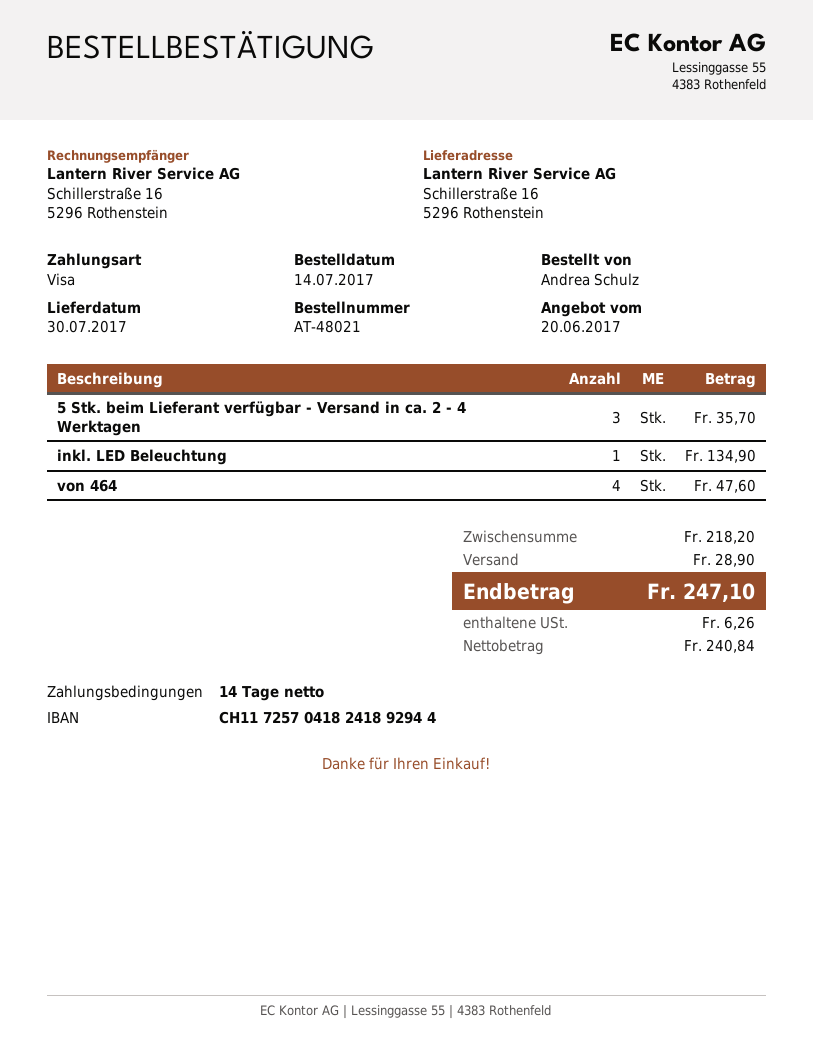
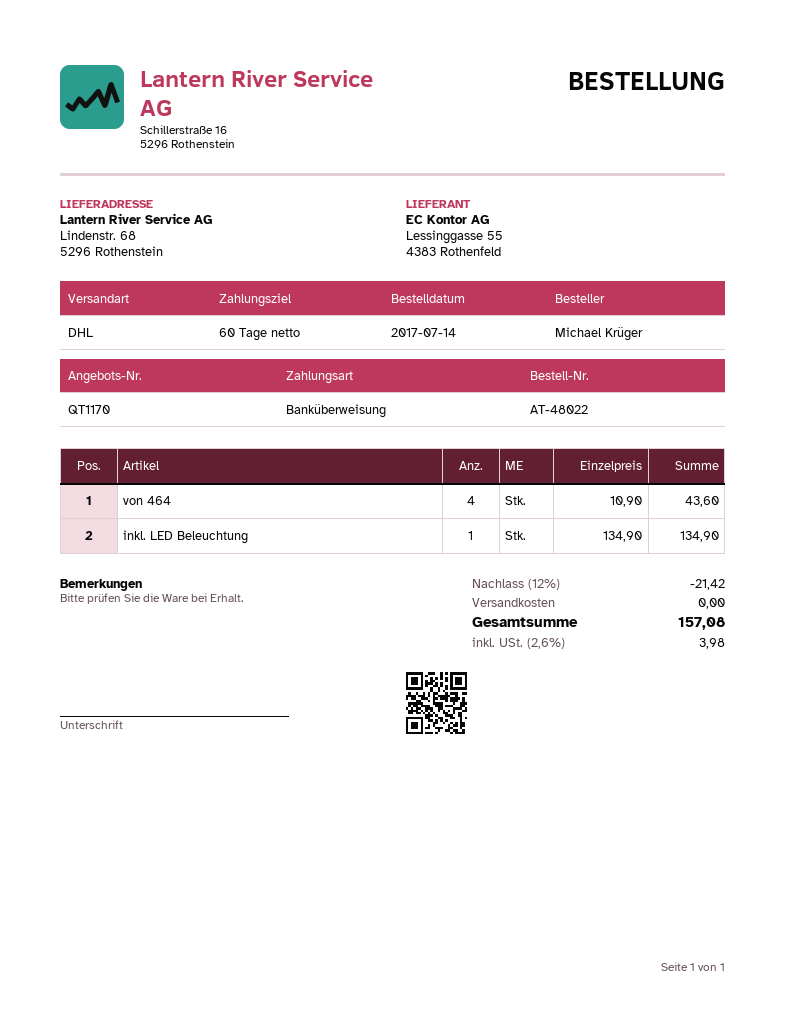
order number: AT-48021 -> AT-48022
payment terms: 14 days -> 60 days
ordered by: Andrea Schulz -> Michael Krüger
payment method: Visa -> bank transfer
ship to: Schillerstraße 16, 5296 Rothenstein -> Lindenstr. 68, 5296 Rothenstein
5 Stk. beim Lieferant verfügbar - Versand in ca. 2 - 4 Werktagen: 3 for 35.70 -> none
von 464: 4 for 47.60 -> 4 for 43.60
discount: none -> 12% = 21.42
shipping: 28.90 -> 0.00
tax: 6.26 -> 3.98
total: 247.10 -> 157.08

